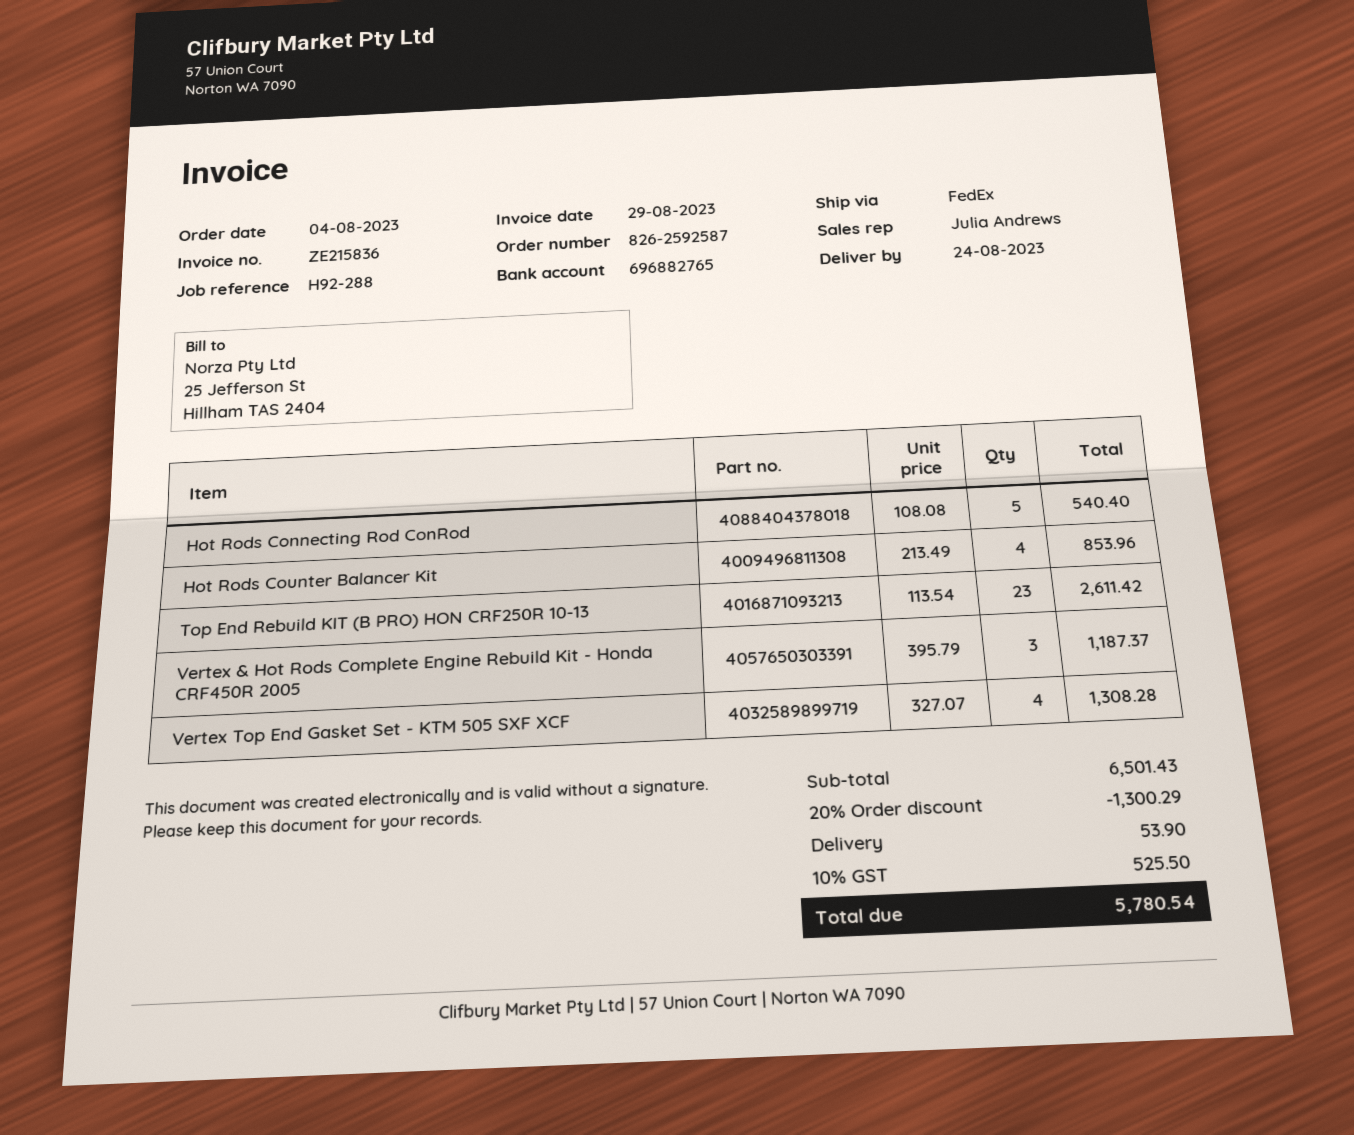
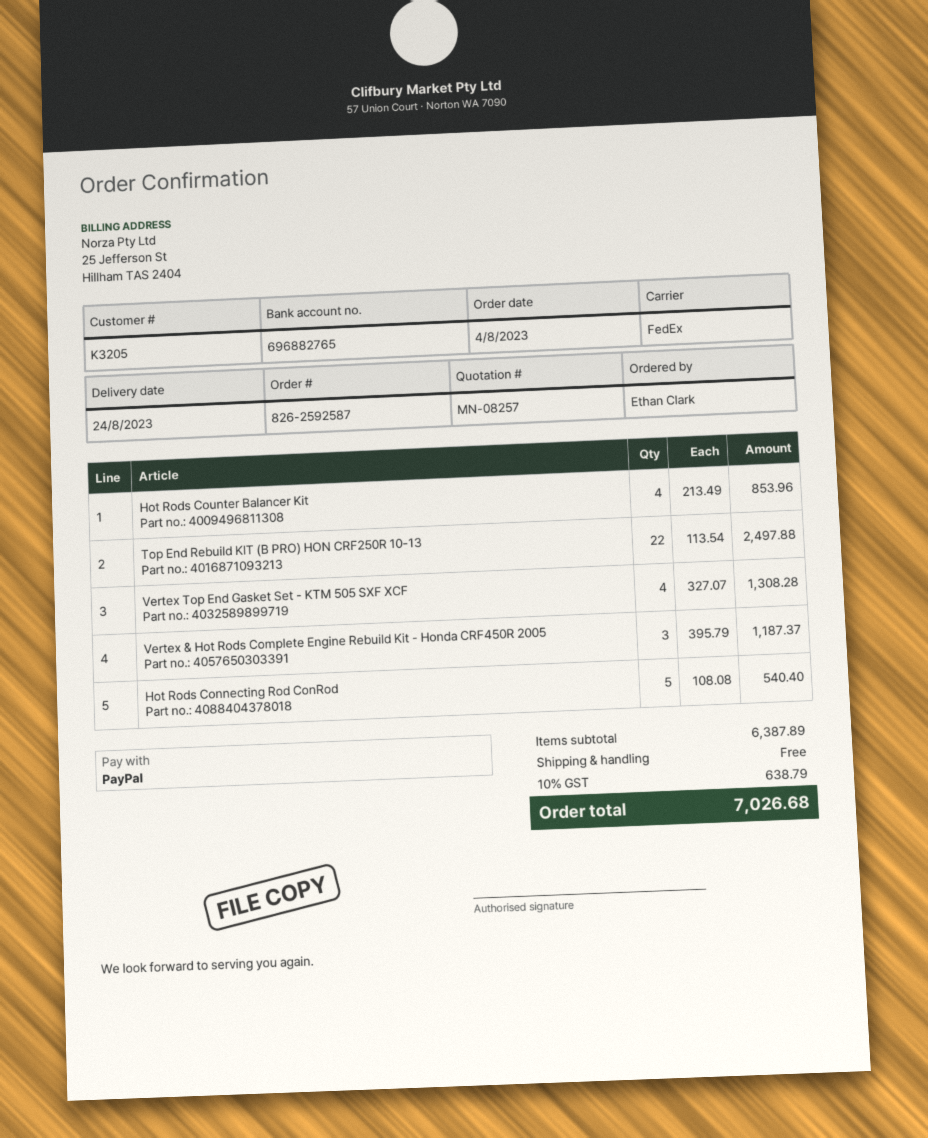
Top End Rebuild KIT (B PRO) HON CRF250R 10-13: 23 x 113.54 = 2611.42 -> 22 x 113.54 = 2497.88
subtotal: 6501.43 -> 6387.89
discount: 20% = 1300.29 -> none
shipping: 53.90 -> 0.00
tax: 10% = 525.50 -> 10% = 638.79
total: 5780.54 -> 7026.68

